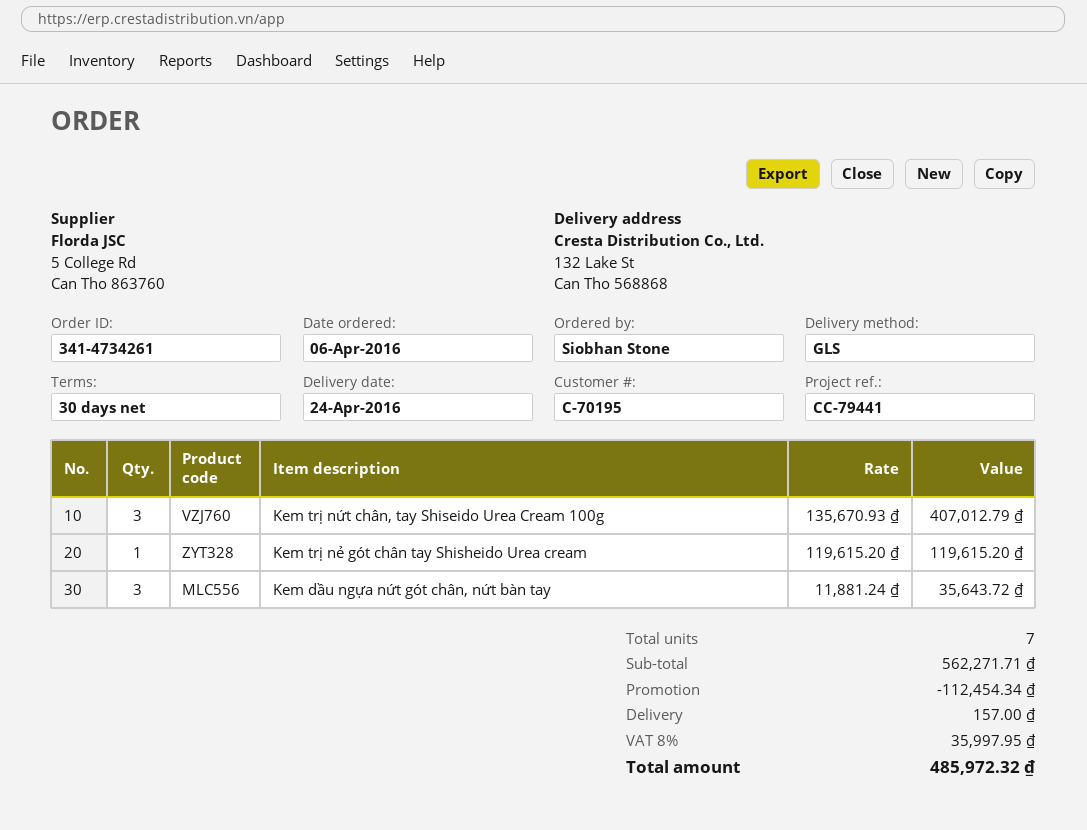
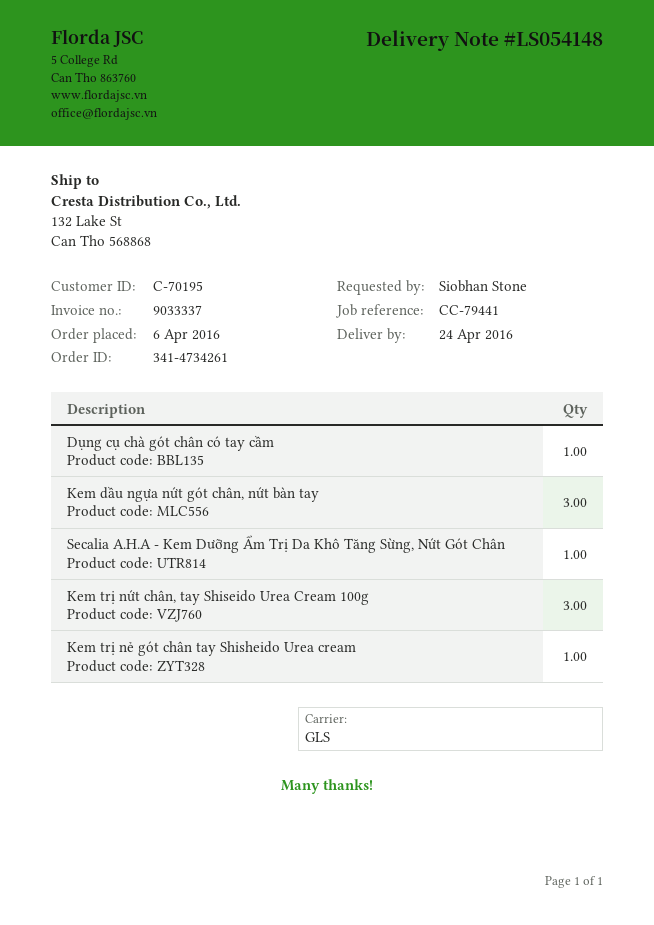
Dụng cụ chà gót chân có tay cầm: none -> 1
Secalia A.H.A - Kem Dưỡng Ẩm Trị Da Khô Tăng Sừng, Nứt Gót Chân: none -> 1

